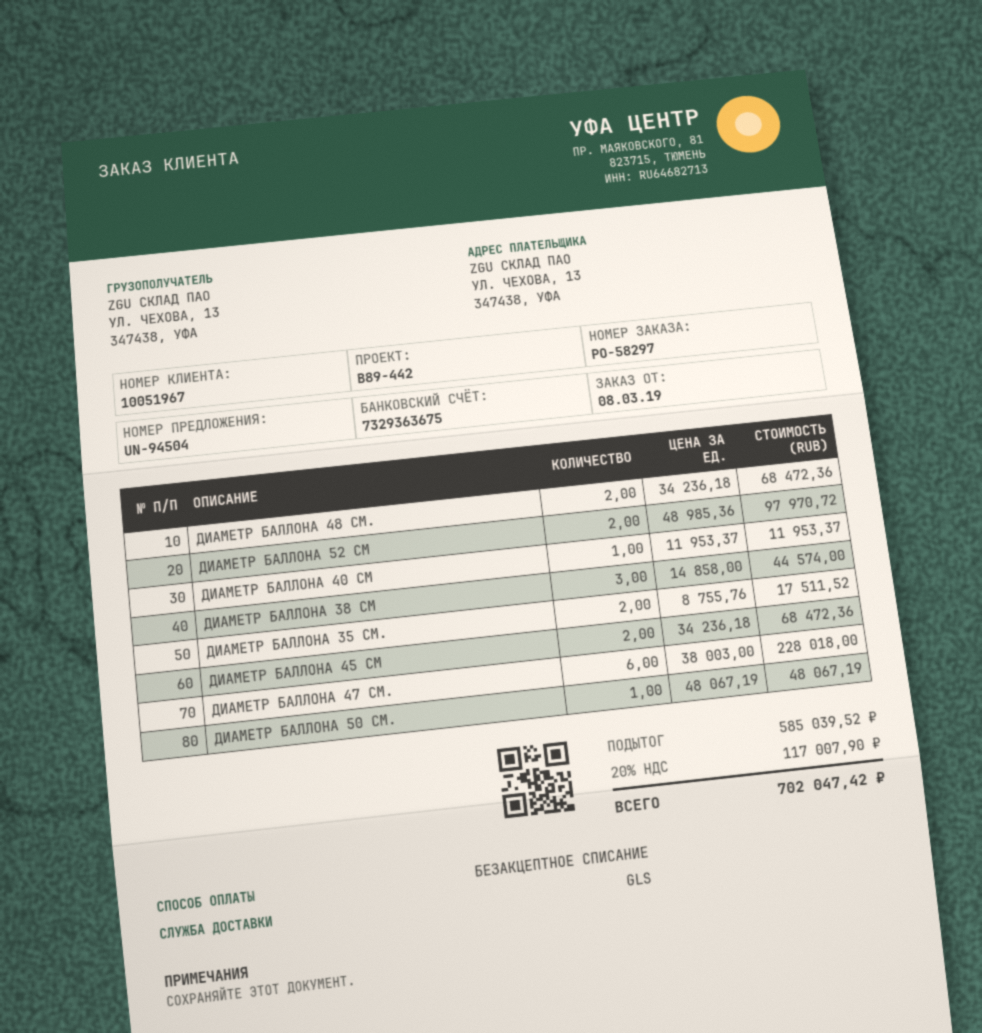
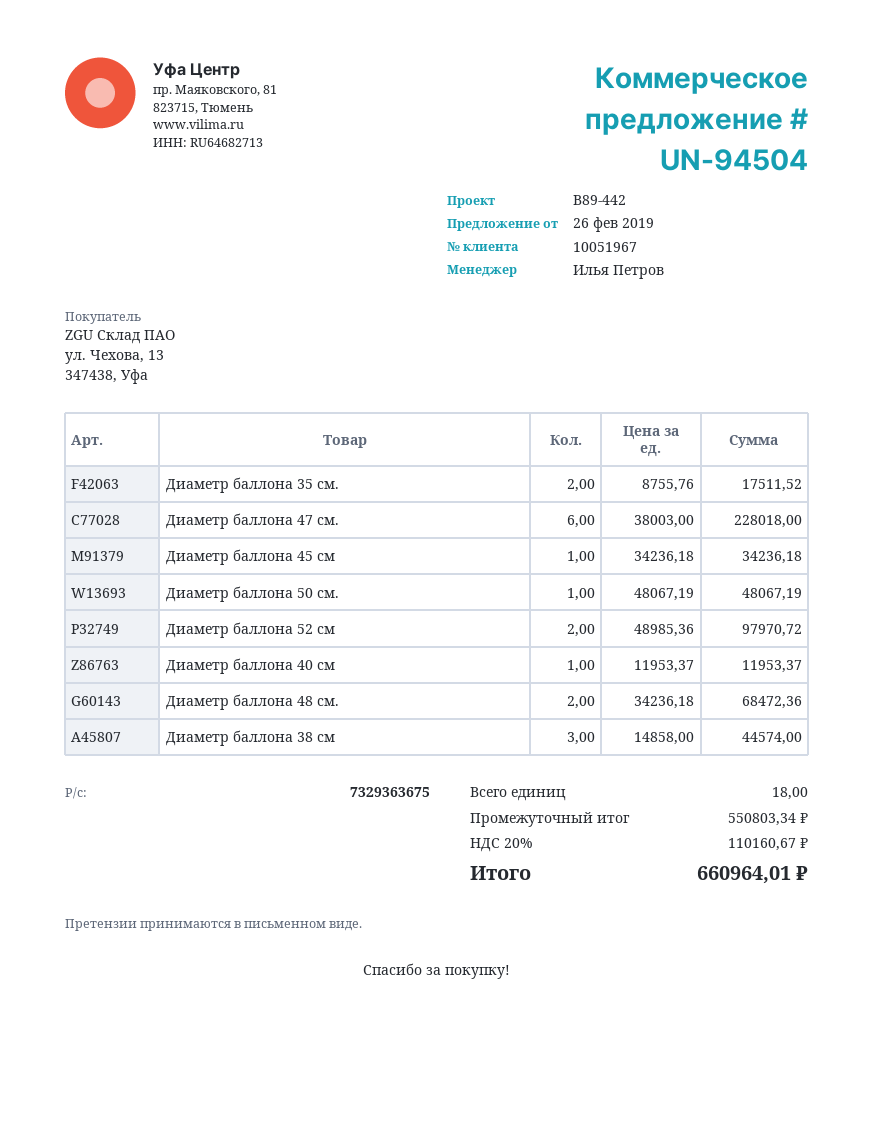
ДИАМЕТР БАЛЛОНА 45 СМ: 2 x 34236.18 = 68472.36 -> 1 x 34236.18 = 34236.18
subtotal: 585039.52 -> 550803.34
tax: 20% = 117007.90 -> 20% = 110160.67
total: 702047.42 -> 660964.01

